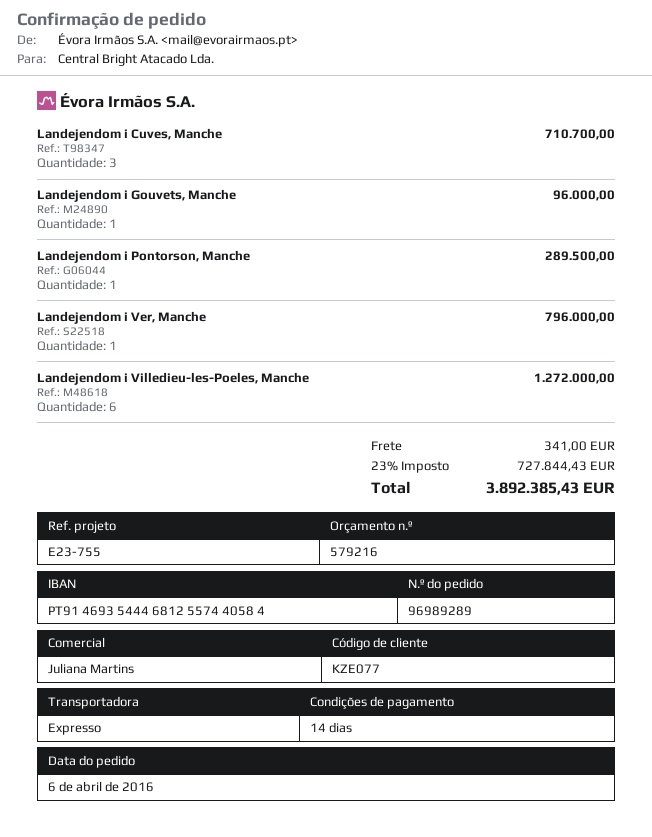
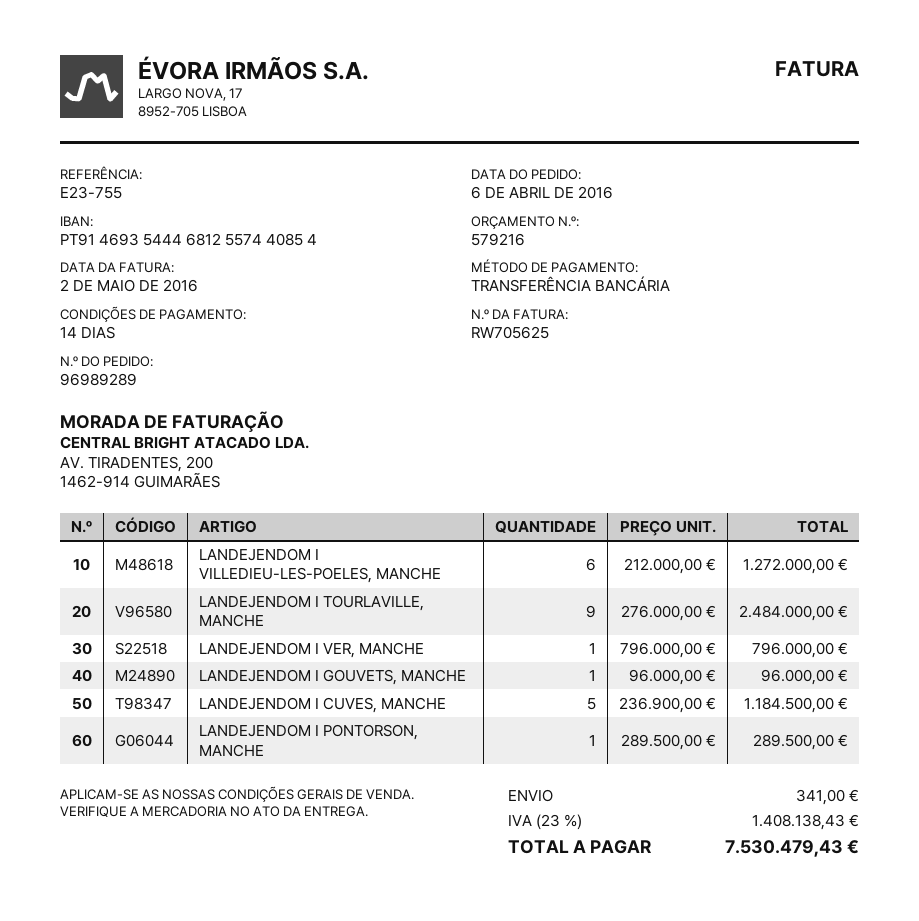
bank account: PT91469354446812557440584 -> PT91469354446812557440854
Landejendom i Cuves, Manche: 3 for 710700.00 -> 5 for 1184500.00
LANDEJENDOM I TOURLAVILLE, MANCHE: none -> 9 for 2484000.00
tax: 23% = 727844.43 -> 23% = 1408138.43
total: 3892385.43 -> 7530479.43

